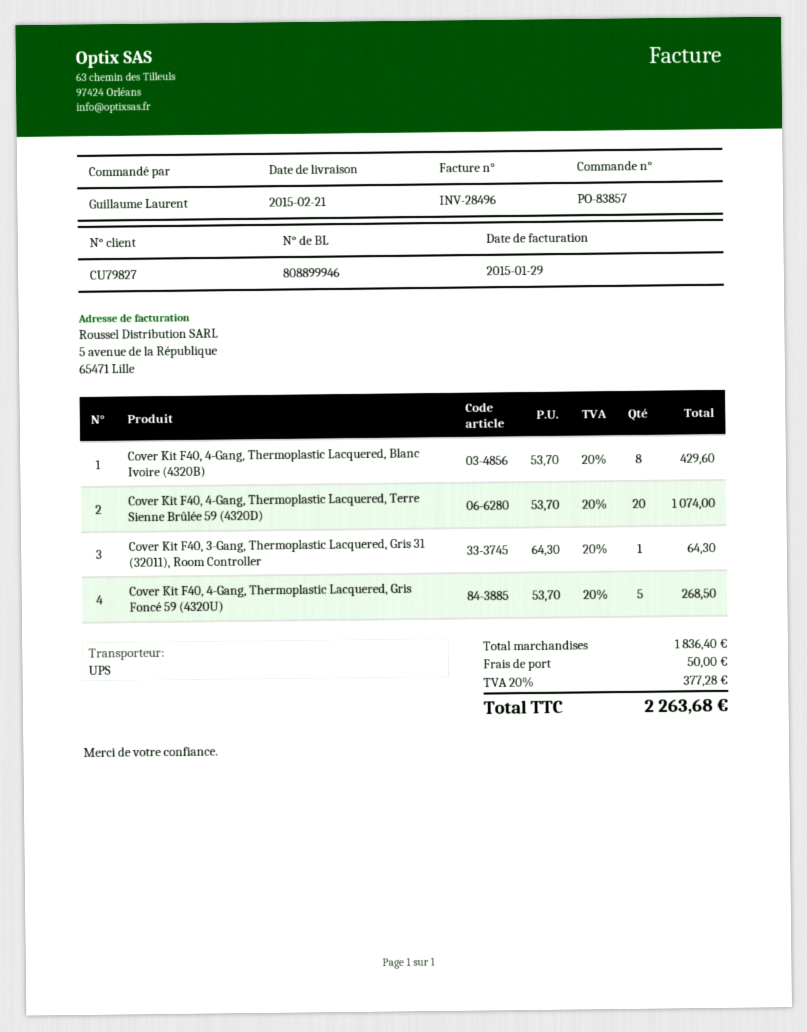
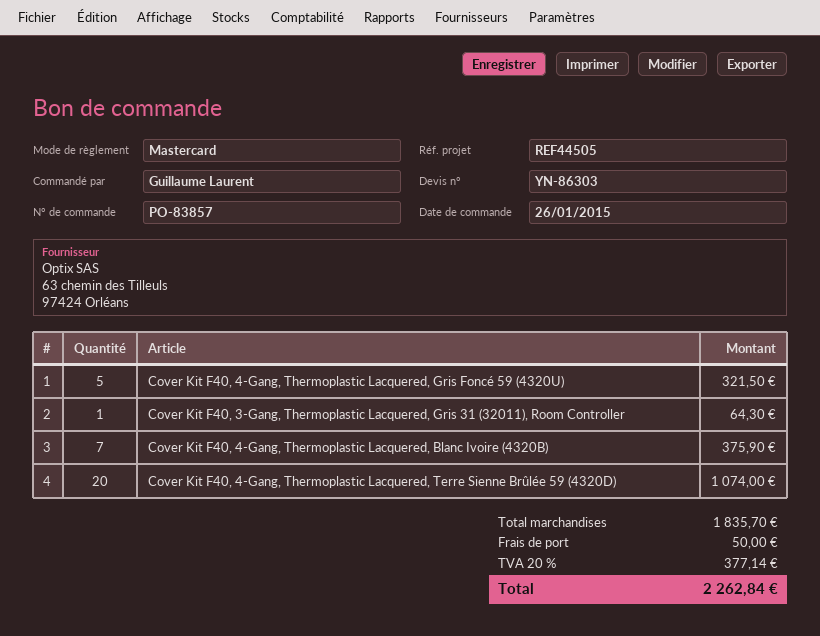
Cover Kit F40, 4-Gang, Thermoplastic Lacquered, Blanc Ivoire (4320B): 8 for 429.60 -> 7 for 375.90
Cover Kit F40, 4-Gang, Thermoplastic Lacquered, Gris Foncé 59 (4320U): 5 for 268.50 -> 5 for 321.50
subtotal: 1836.40 -> 1835.70
tax: 20% = 377.28 -> 20% = 377.14
total: 2263.68 -> 2262.84

